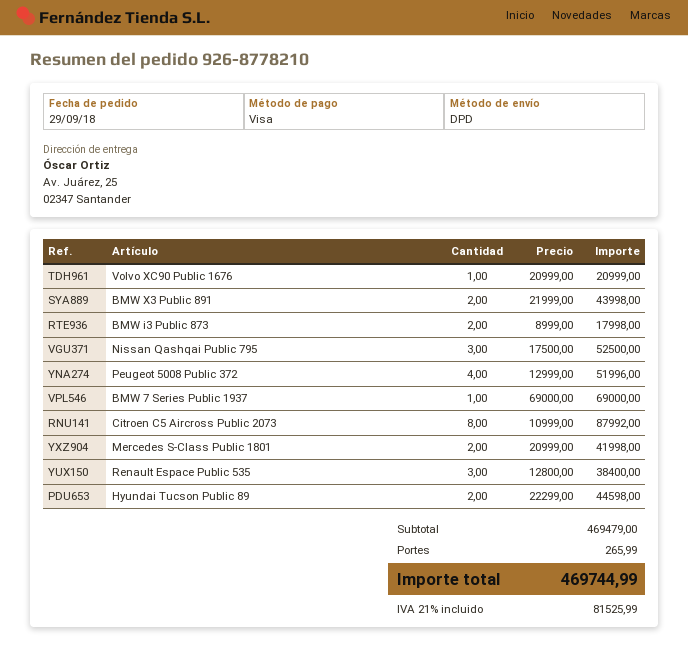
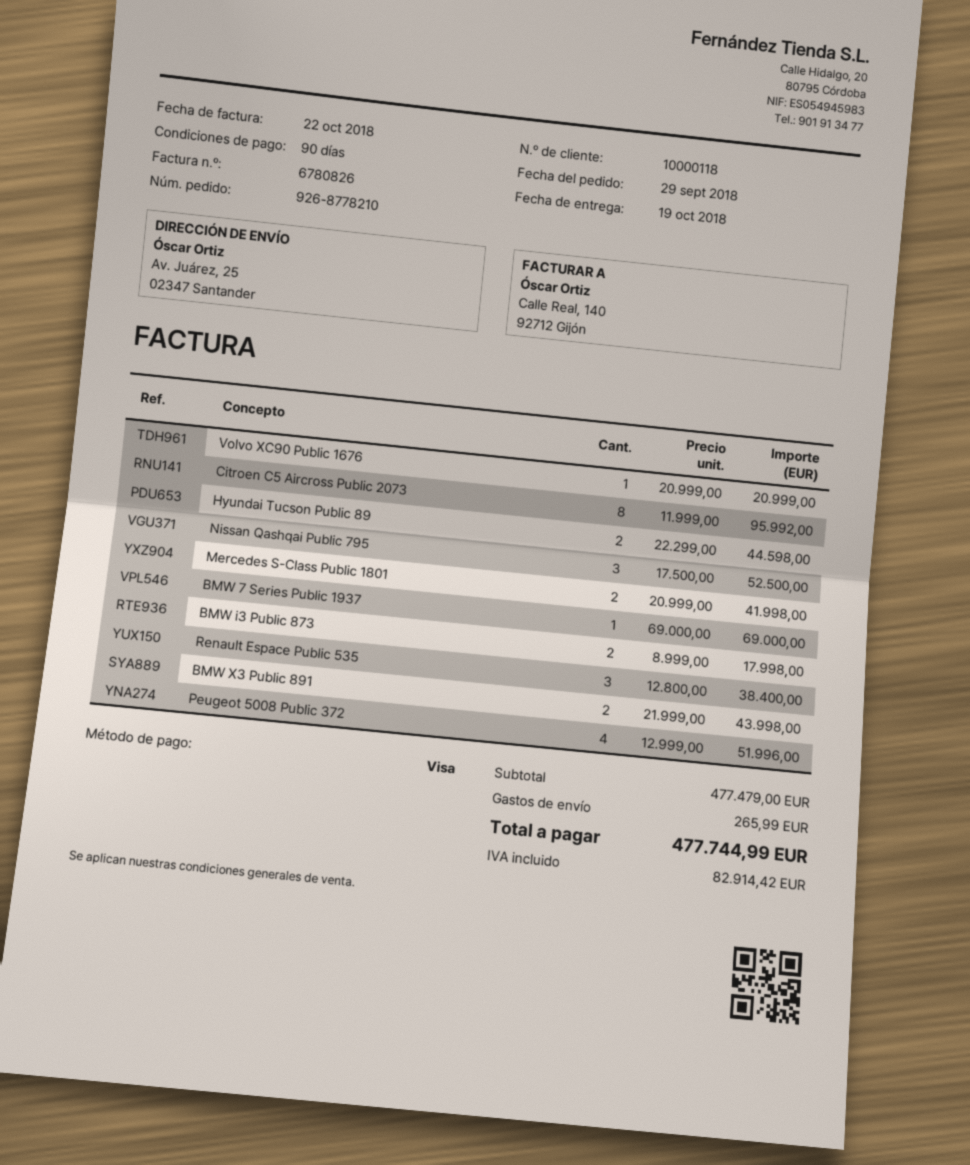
Citroen C5 Aircross Public 2073: 8 x 10999.00 = 87992.00 -> 8 x 11999.00 = 95992.00
subtotal: 469479.00 -> 477479.00
tax: 81525.99 -> 82914.42
total: 469744.99 -> 477744.99

